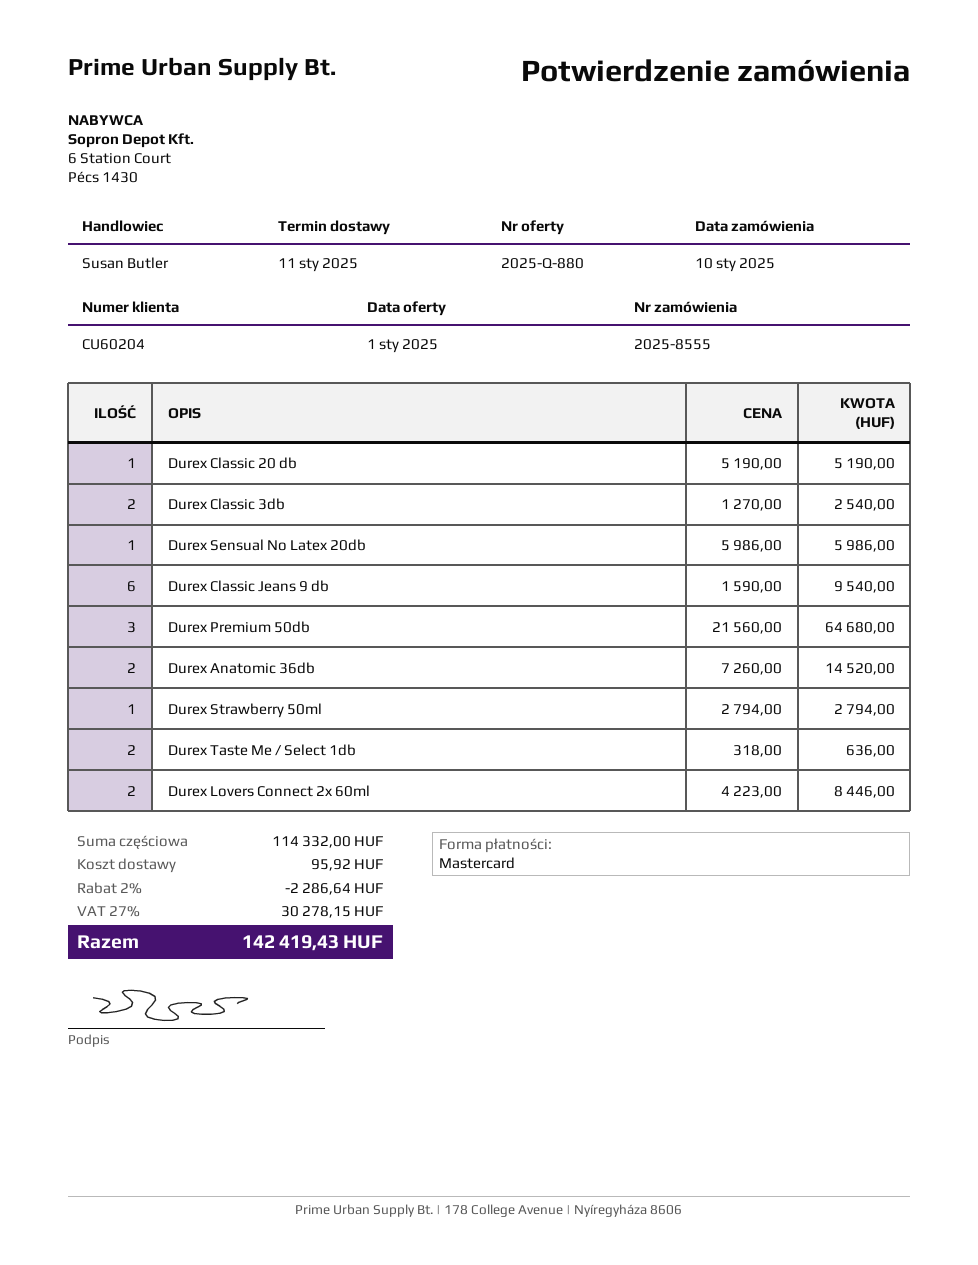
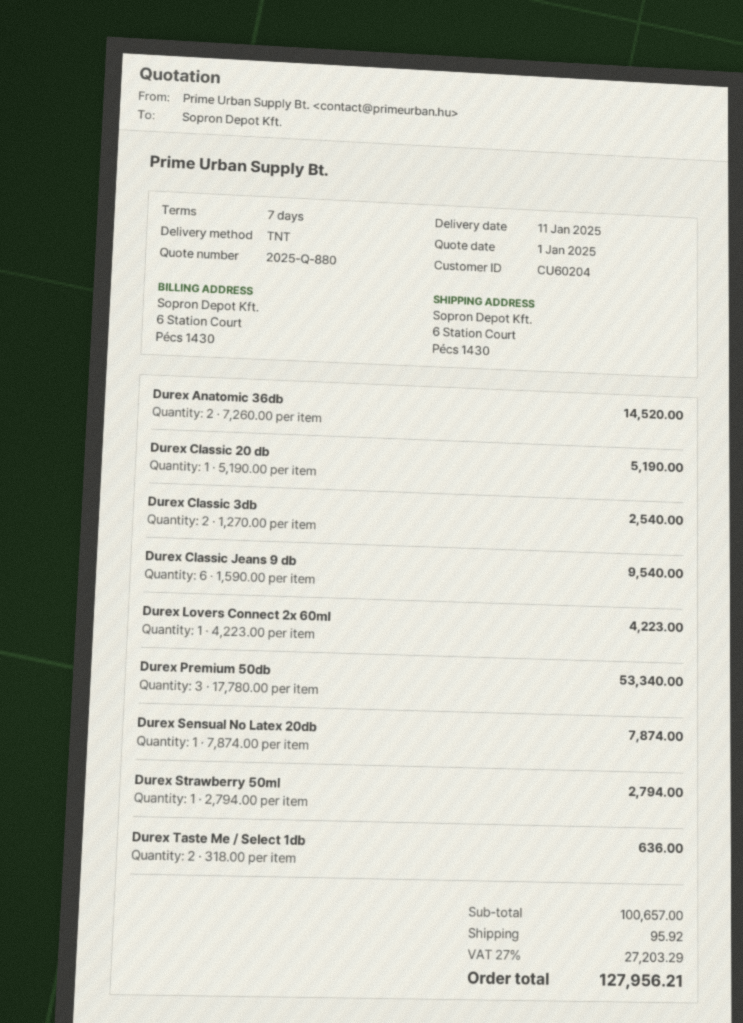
Durex Sensual No Latex 20db: 1 x 5986.00 = 5986.00 -> 1 x 7874.00 = 7874.00
Durex Premium 50db: 3 x 21560.00 = 64680.00 -> 3 x 17780.00 = 53340.00
Durex Lovers Connect 2x 60ml: 2 x 4223.00 = 8446.00 -> 1 x 4223.00 = 4223.00
subtotal: 114332.00 -> 100657.00
discount: 2% = 2286.64 -> none
tax: 27% = 30278.15 -> 27% = 27203.29
total: 142419.43 -> 127956.21

